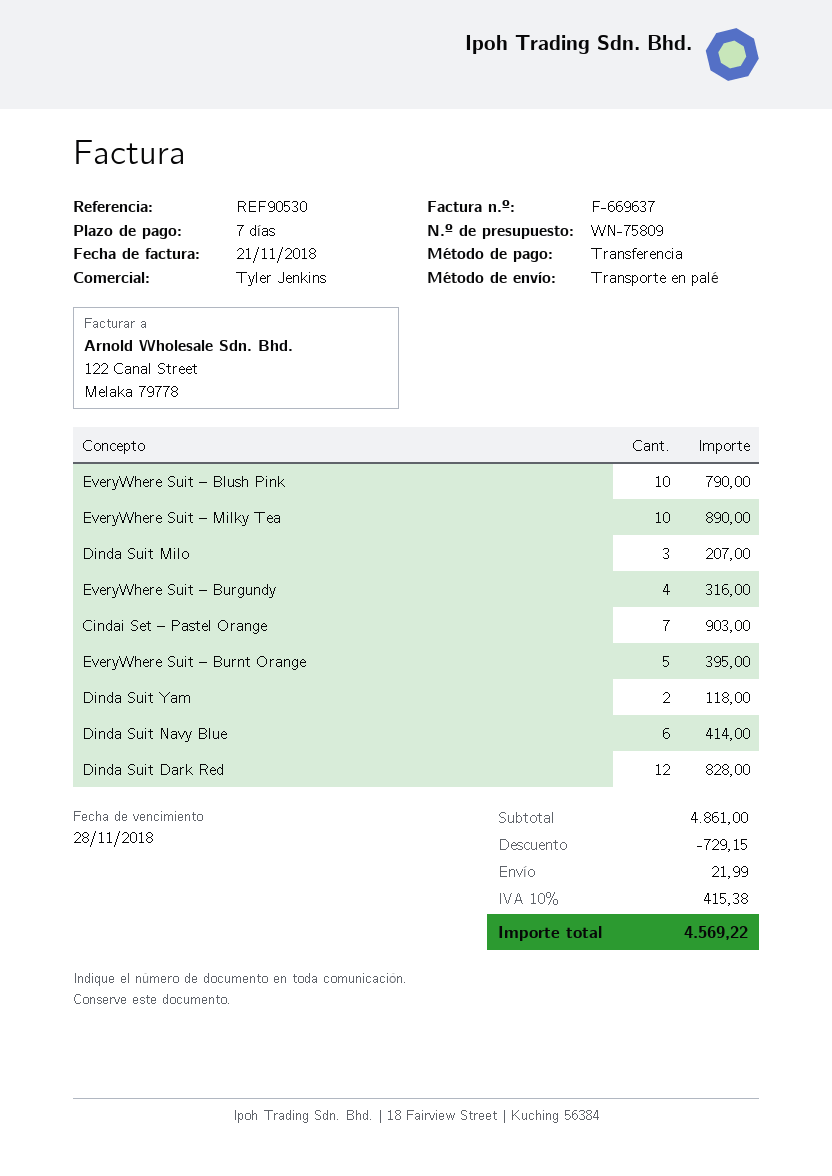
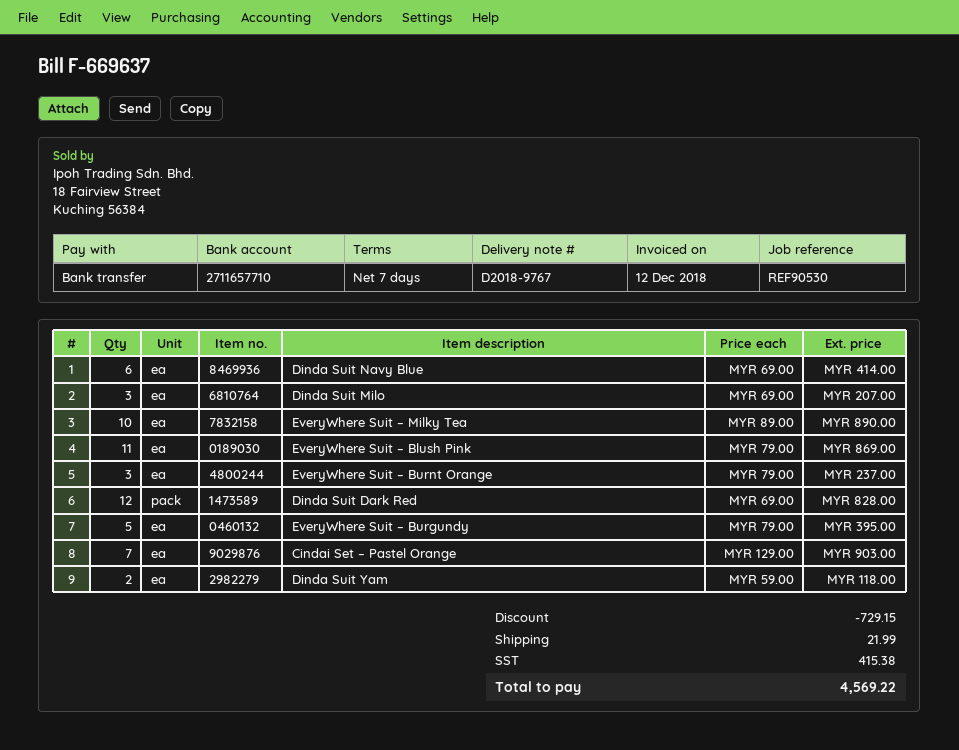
invoice date: 2018-11-21 -> 2018-12-12
EveryWhere Suit – Blush Pink: 10 for 790.00 -> 11 for 869.00
EveryWhere Suit – Burgundy: 4 for 316.00 -> 5 for 395.00
EveryWhere Suit – Burnt Orange: 5 for 395.00 -> 3 for 237.00

